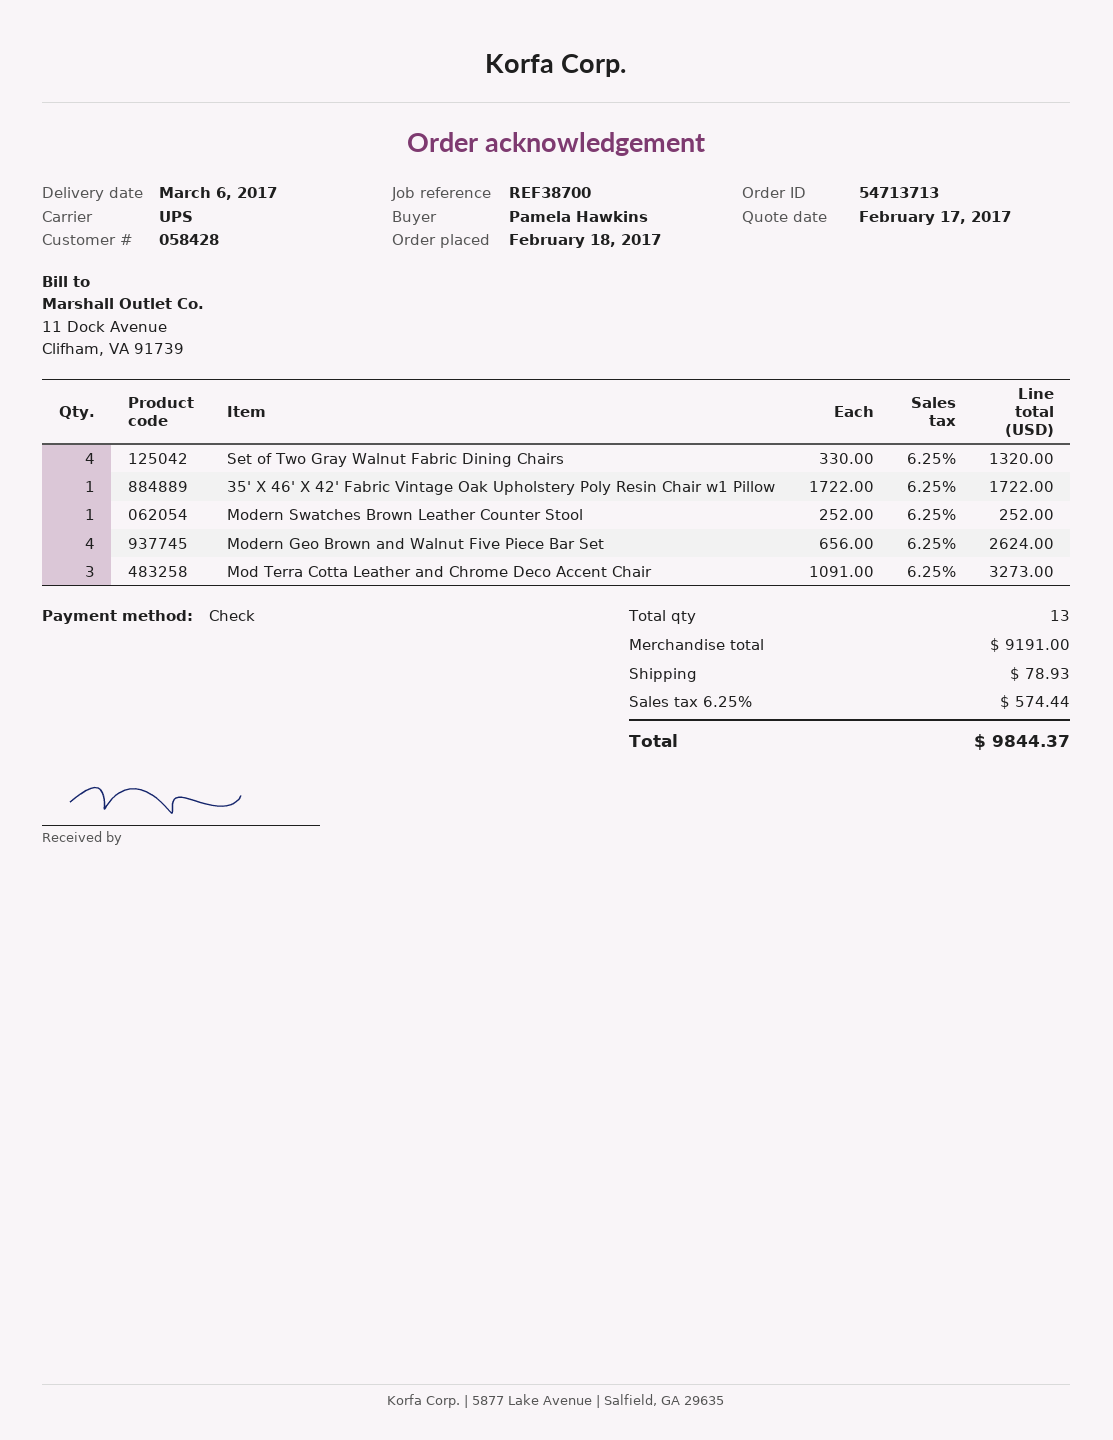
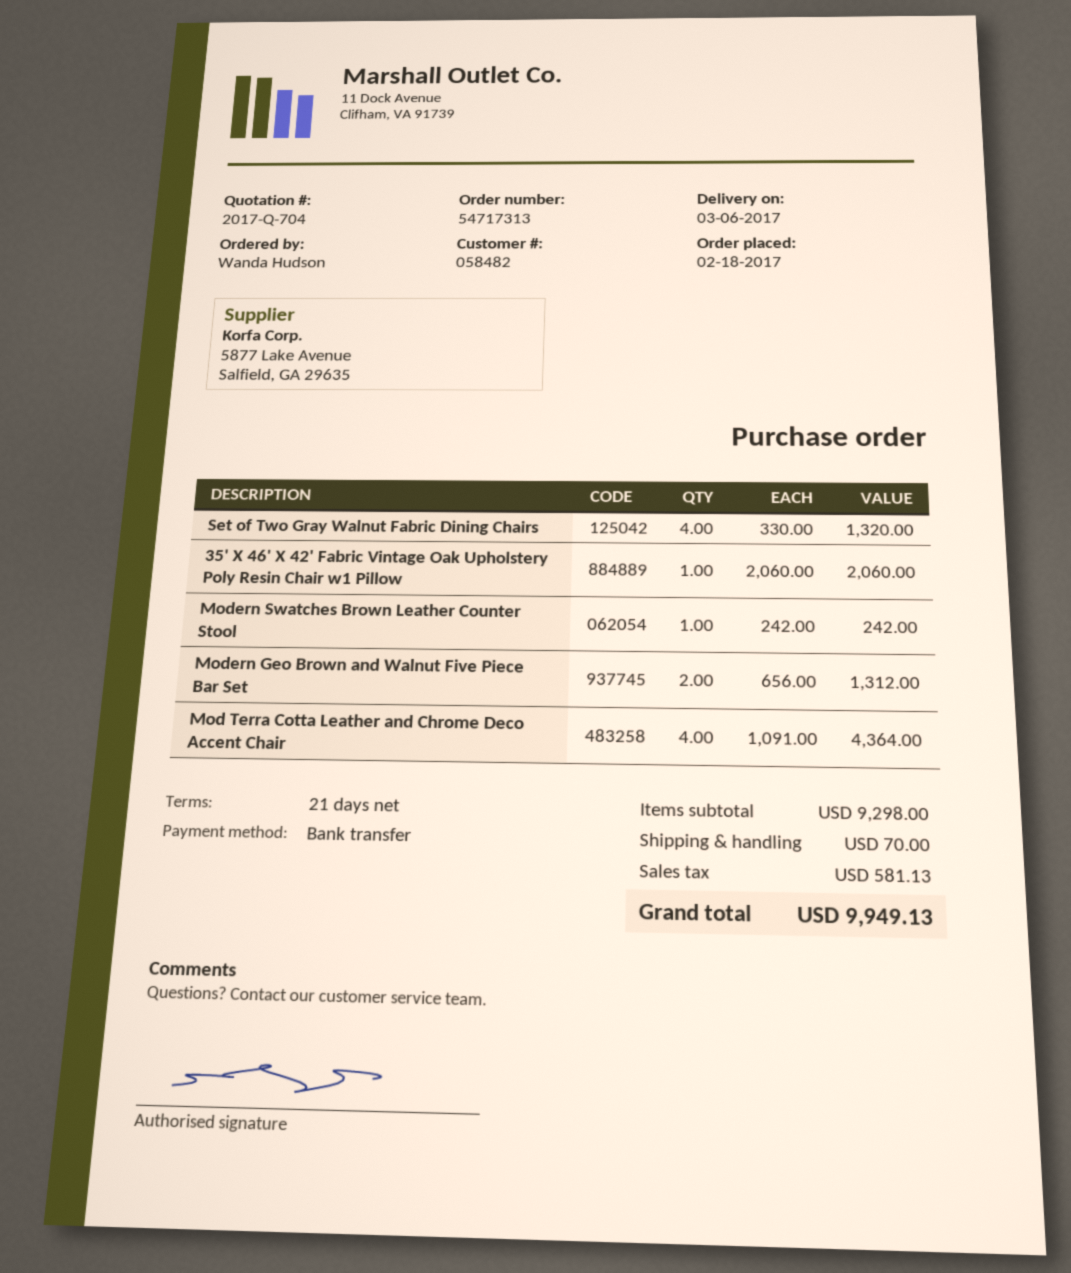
order number: 54713713 -> 54717313
customer number: 058428 -> 058482
ordered by: Pamela Hawkins -> Wanda Hudson
payment method: cheque -> bank transfer
35' X 46' X 42' Fabric Vintage Oak Upholstery Poly Resin Chair w1 Pillow: 1 x 1722.00 = 1722.00 -> 1 x 2060.00 = 2060.00
Modern Swatches Brown Leather Counter Stool: 1 x 252.00 = 252.00 -> 1 x 242.00 = 242.00
Modern Geo Brown and Walnut Five Piece Bar Set: 4 x 656.00 = 2624.00 -> 2 x 656.00 = 1312.00
Mod Terra Cotta Leather and Chrome Deco Accent Chair: 3 x 1091.00 = 3273.00 -> 4 x 1091.00 = 4364.00
subtotal: 9191.00 -> 9298.00
shipping: 78.93 -> 70.00
tax: 574.44 -> 581.13
total: 9844.37 -> 9949.13

